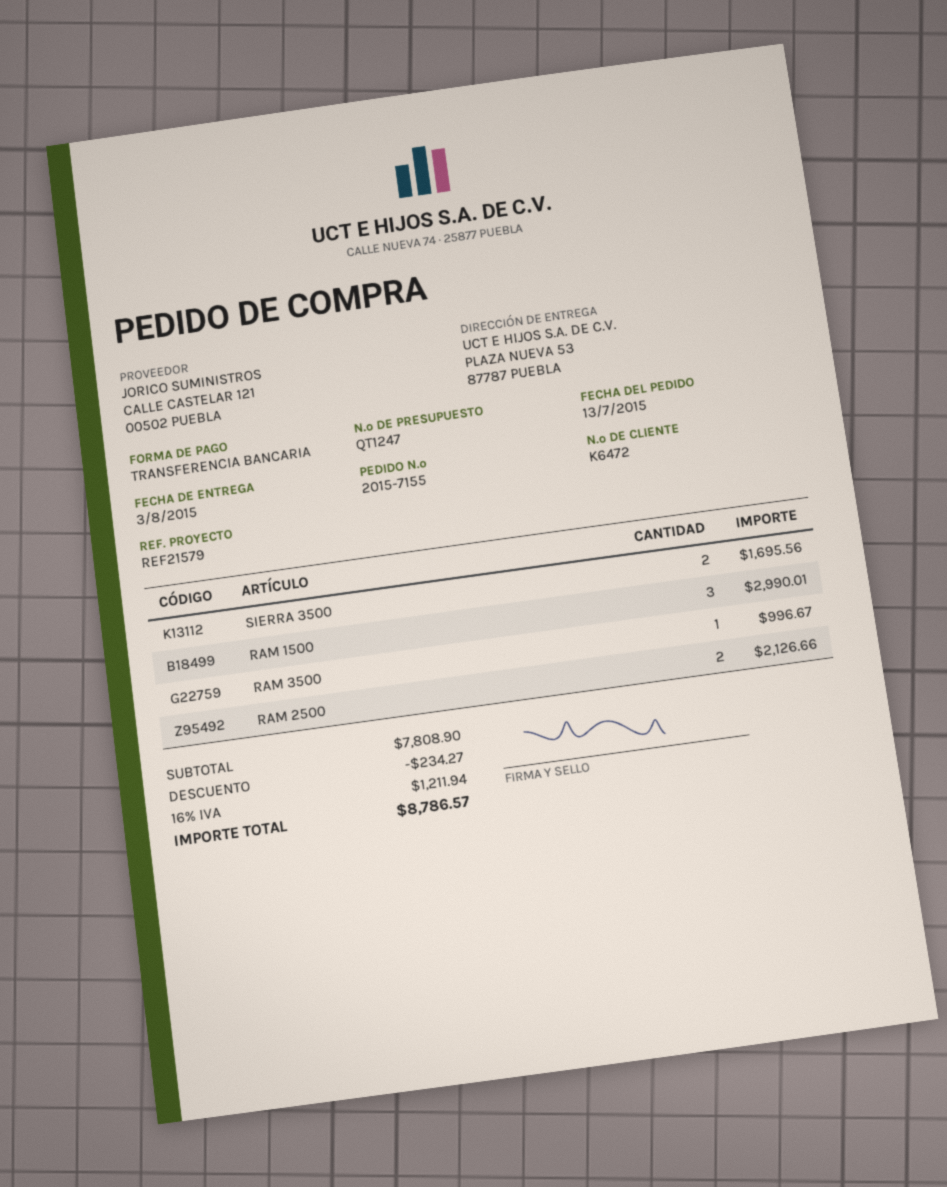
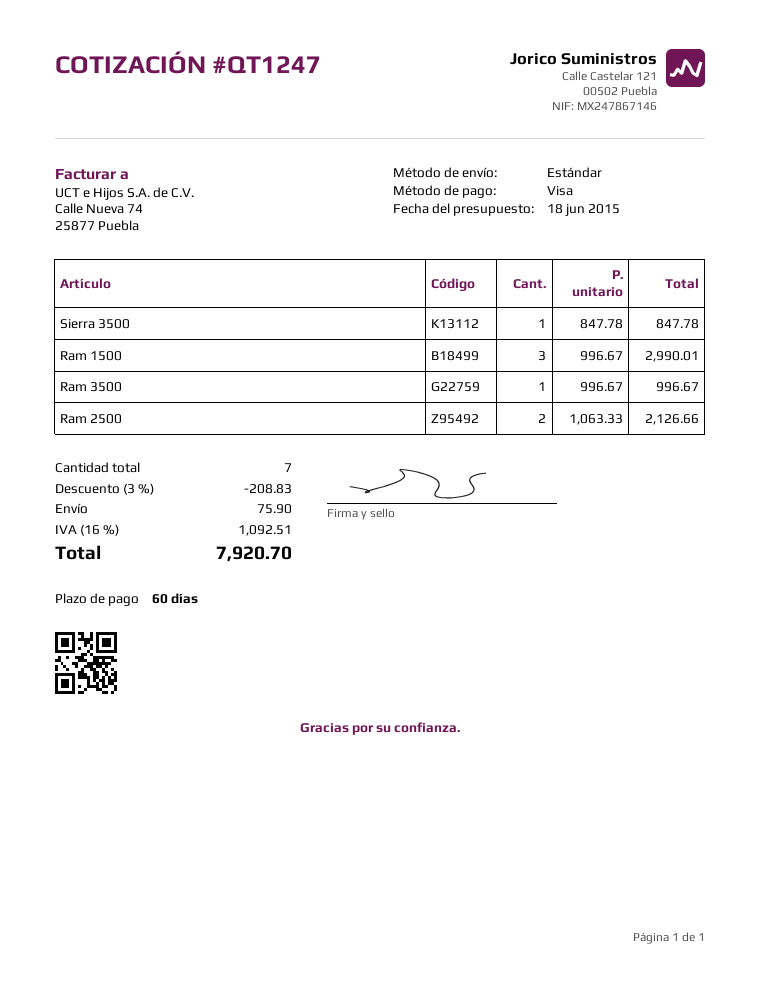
payment method: bank transfer -> Visa
SIERRA 3500: 2 for 1695.56 -> 1 for 847.78
discount: 234.27 -> 208.83
shipping: none -> 75.90
tax: 16% = 1211.94 -> 16% = 1092.51
total: 8786.57 -> 7920.70

